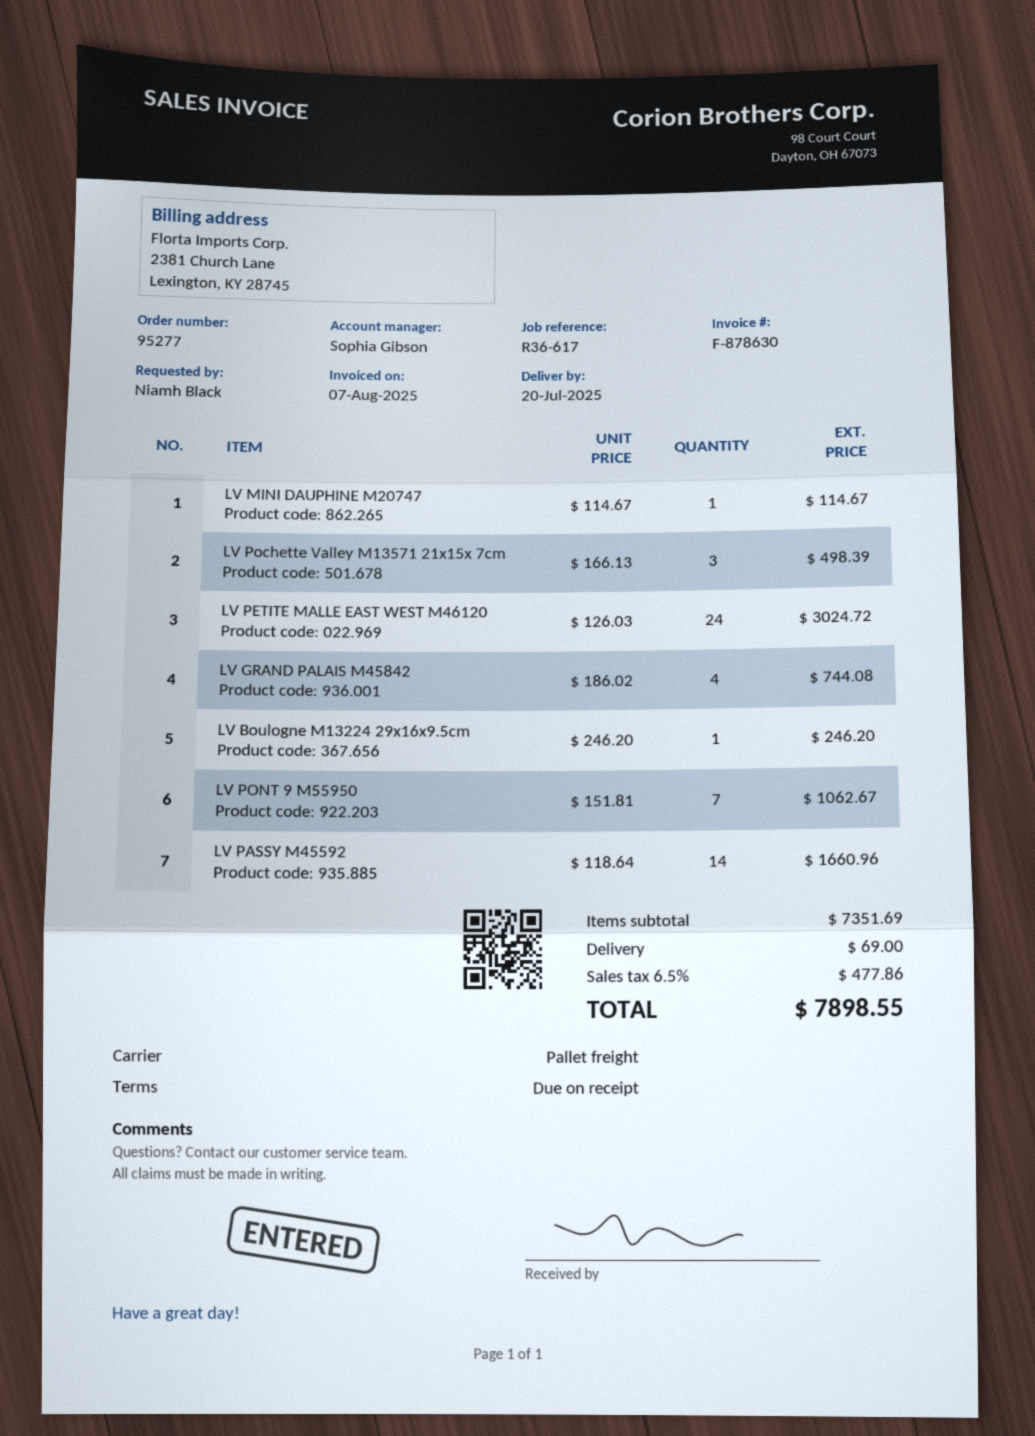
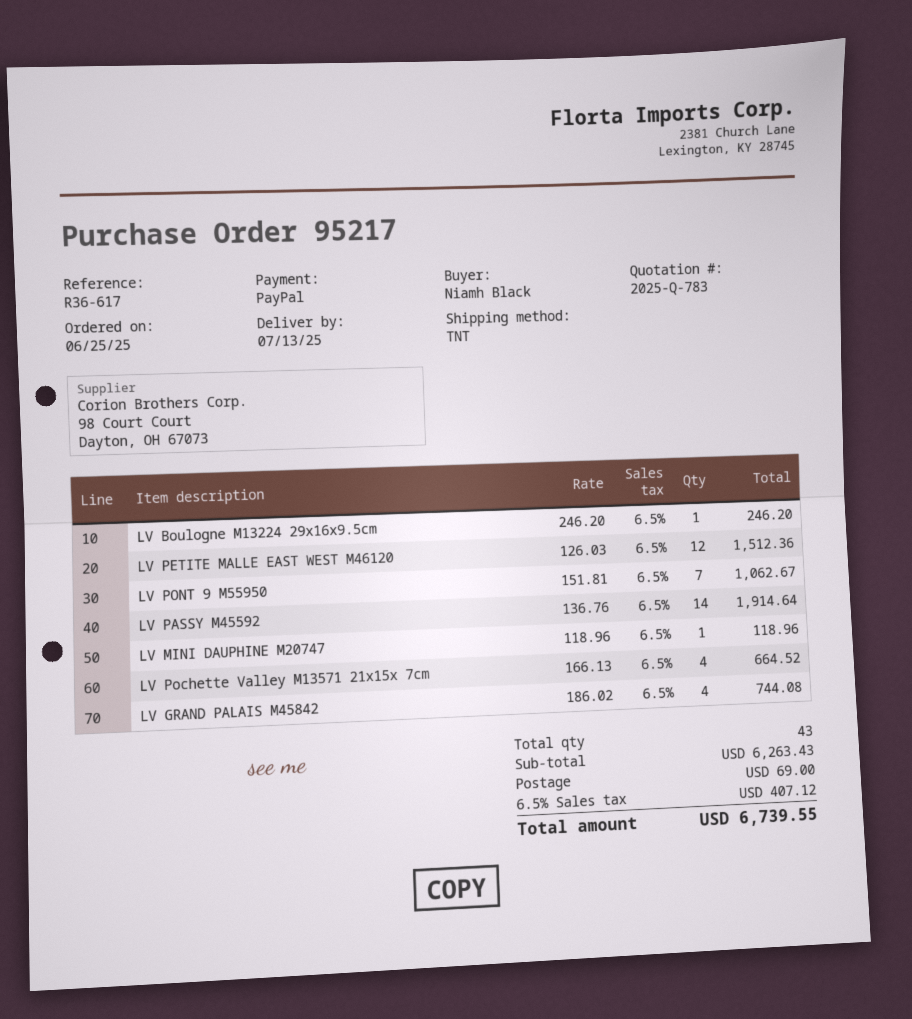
order number: 95277 -> 95217
delivery date: 2025-07-20 -> 2025-07-13
shipping method: pallet freight -> TNT
LV MINI DAUPHINE M20747: 1 x 114.67 = 114.67 -> 1 x 118.96 = 118.96
LV Pochette Valley M13571 21x15x 7cm: 3 x 166.13 = 498.39 -> 4 x 166.13 = 664.52
LV PETITE MALLE EAST WEST M46120: 24 x 126.03 = 3024.72 -> 12 x 126.03 = 1512.36
LV PASSY M45592: 14 x 118.64 = 1660.96 -> 14 x 136.76 = 1914.64
subtotal: 7351.69 -> 6263.43
tax: 6.5% = 477.86 -> 6.5% = 407.12
total: 7898.55 -> 6739.55

